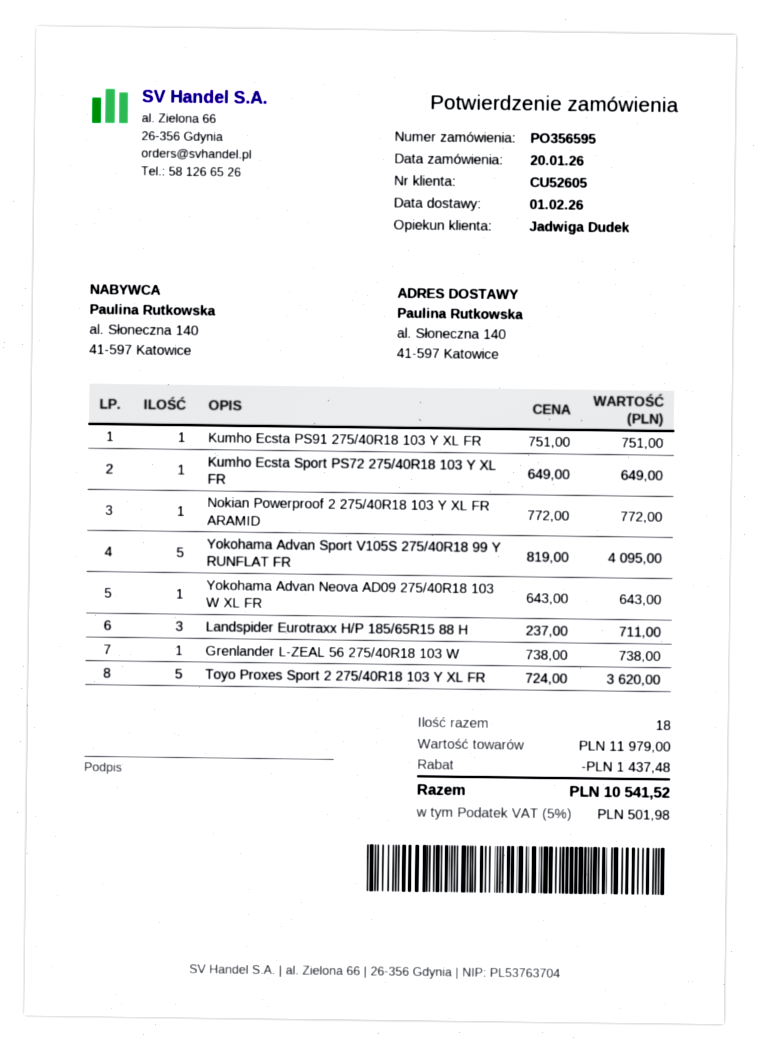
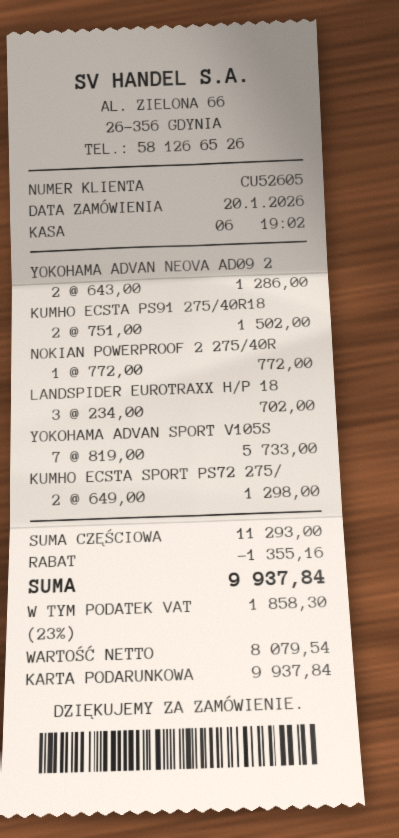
Kumho Ecsta PS91 275/40R18 103 Y XL FR: 1 x 751.00 = 751.00 -> 2 x 751.00 = 1502.00
Kumho Ecsta Sport PS72 275/40R18 103 Y XL FR: 1 x 649.00 = 649.00 -> 2 x 649.00 = 1298.00
Yokohama Advan Sport V105S 275/40R18 99 Y RUNFLAT FR: 5 x 819.00 = 4095.00 -> 7 x 819.00 = 5733.00
Yokohama Advan Neova AD09 275/40R18 103 W XL FR: 1 x 643.00 = 643.00 -> 2 x 643.00 = 1286.00
Landspider Eurotraxx H/P 185/65R15 88 H: 3 x 237.00 = 711.00 -> 3 x 234.00 = 702.00
Grenlander L-ZEAL 56 275/40R18 103 W: 1 x 738.00 = 738.00 -> none
Toyo Proxes Sport 2 275/40R18 103 Y XL FR: 5 x 724.00 = 3620.00 -> none
subtotal: 11979.00 -> 11293.00
discount: 1437.48 -> 1355.16
tax: 5% = 501.98 -> 23% = 1858.30
total: 10541.52 -> 9937.84

